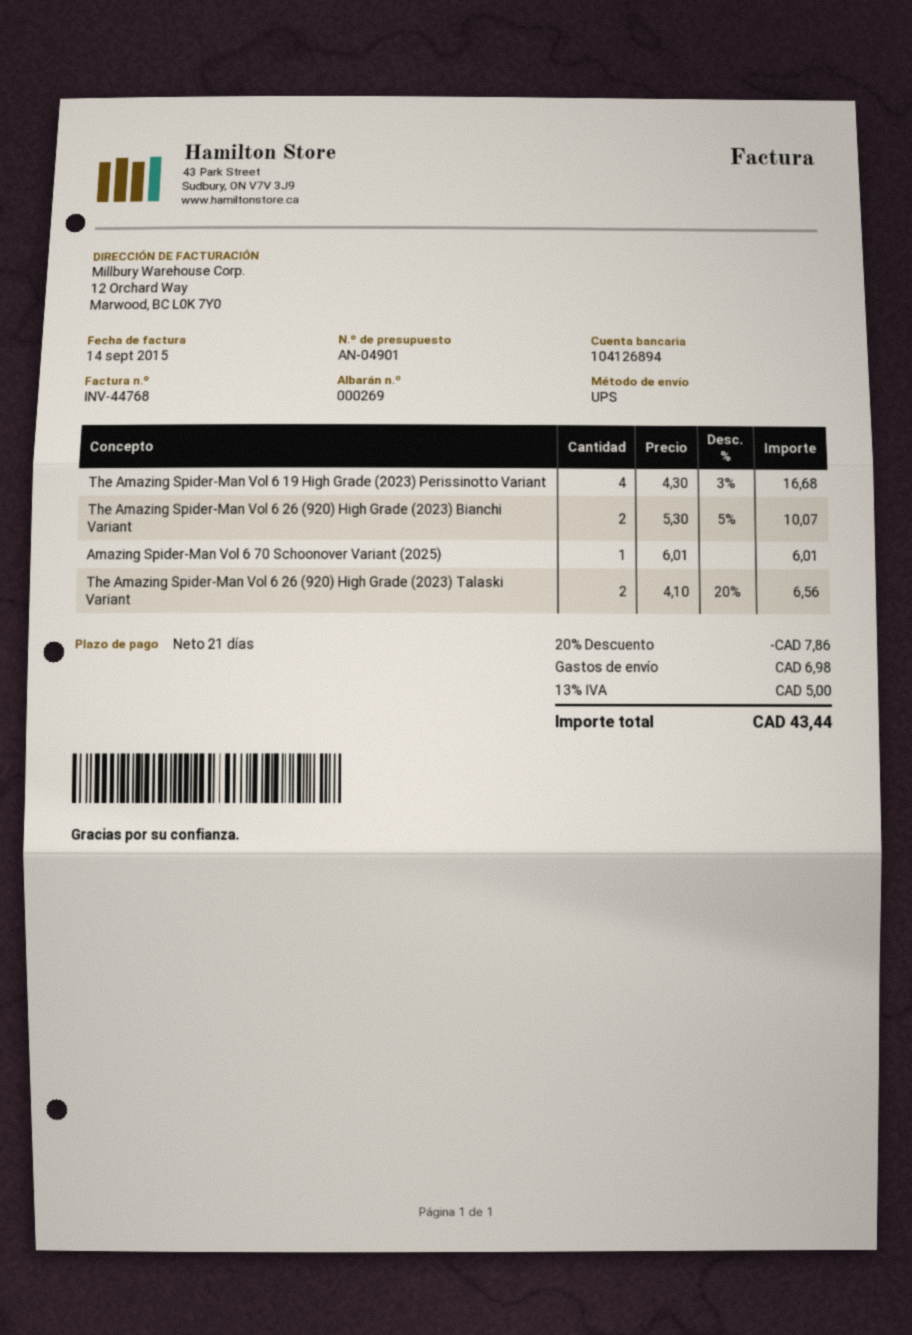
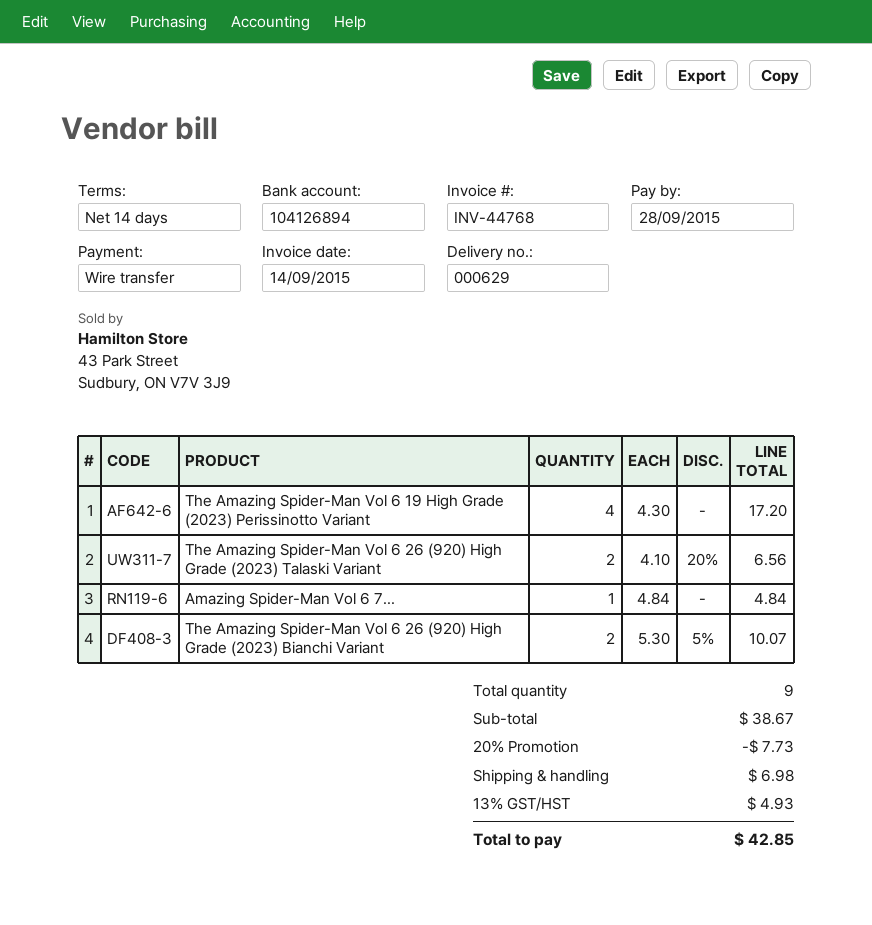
delivery note number: 000269 -> 000629
payment terms: 21 days -> 14 days
The Amazing Spider-Man Vol 6 19 High Grade (2023) Perissinotto Variant: 4 x 4.30 - 3% = 16.68 -> 4 x 4.30 = 17.20
Amazing Spider-Man Vol 6 70 Schoonover Variant (2025): 1 x 6.01 = 6.01 -> 1 x 4.84 = 4.84
discount: 20% = 7.86 -> 20% = 7.73
tax: 13% = 5.00 -> 13% = 4.93
total: 43.44 -> 42.85

